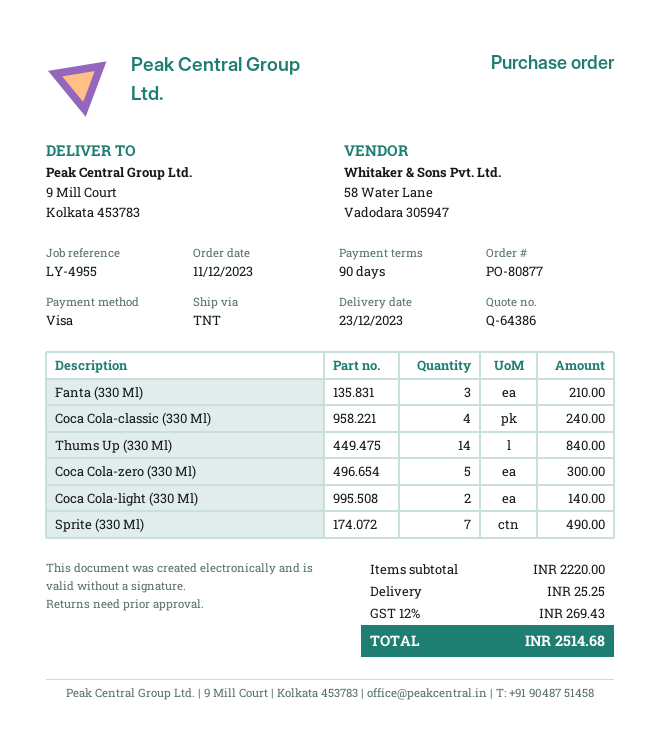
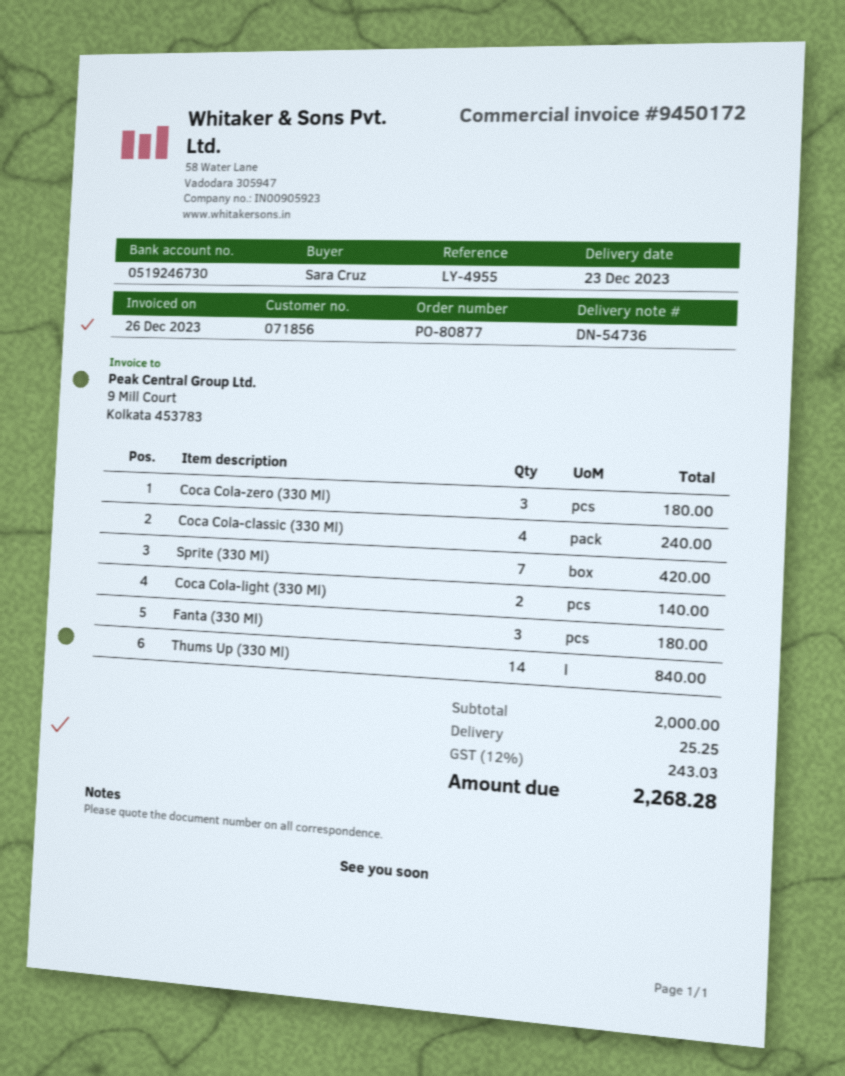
Fanta (330 Ml): 3 for 210.00 -> 3 for 180.00
Coca Cola-zero (330 Ml): 5 for 300.00 -> 3 for 180.00
Sprite (330 Ml): 7 for 490.00 -> 7 for 420.00
subtotal: 2220.00 -> 2000.00
tax: 12% = 269.43 -> 12% = 243.03
total: 2514.68 -> 2268.28

